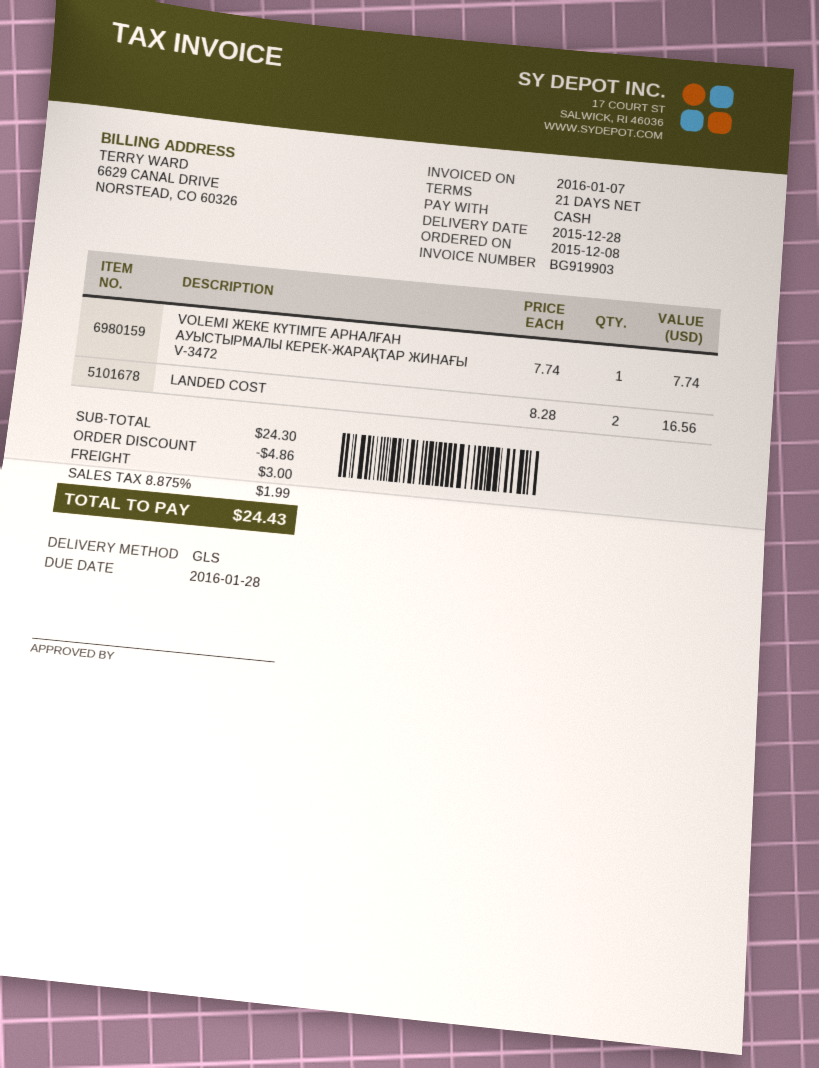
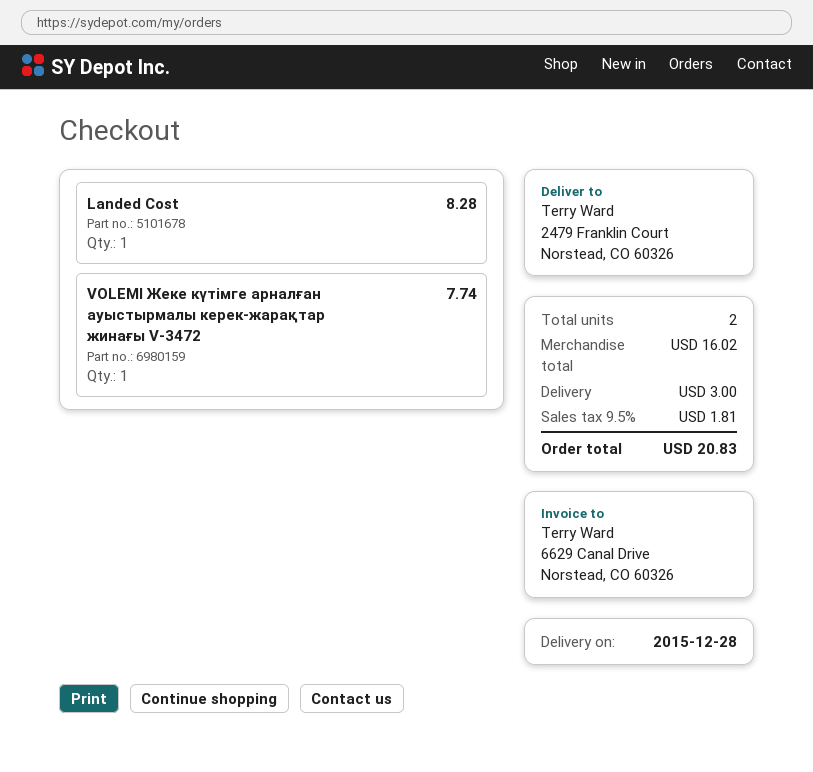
LANDED COST: 2 for 16.56 -> 1 for 8.28
subtotal: 24.30 -> 16.02
discount: 4.86 -> none
tax: 8.875% = 1.99 -> 9.5% = 1.81
total: 24.43 -> 20.83

